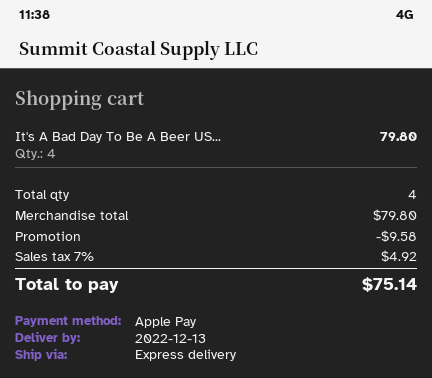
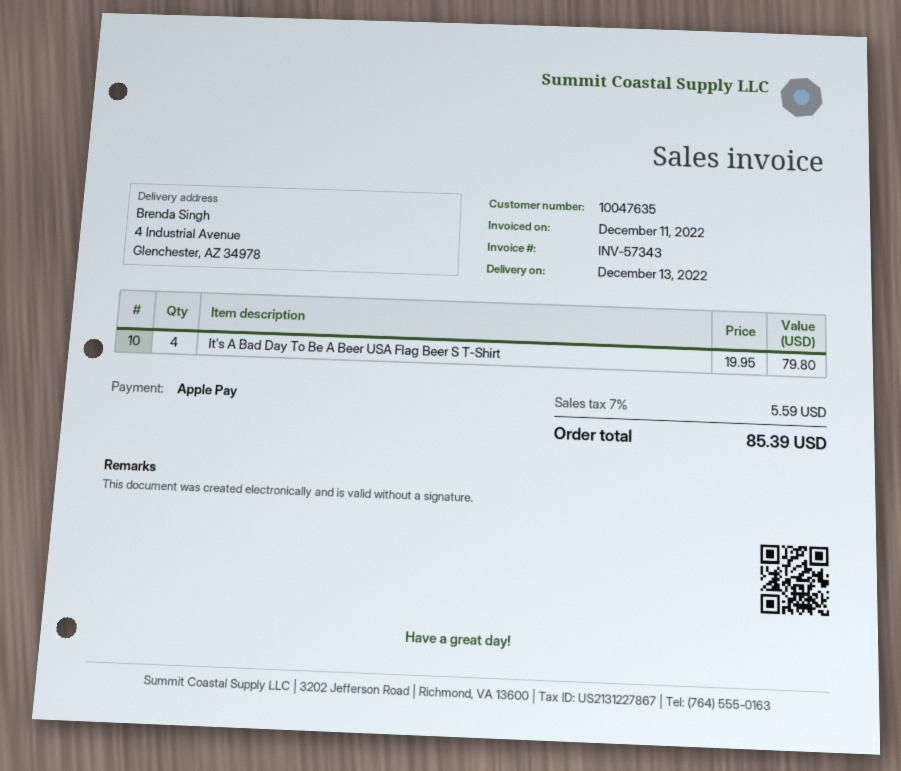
discount: 9.58 -> none
tax: 7% = 4.92 -> 7% = 5.59
total: 75.14 -> 85.39

